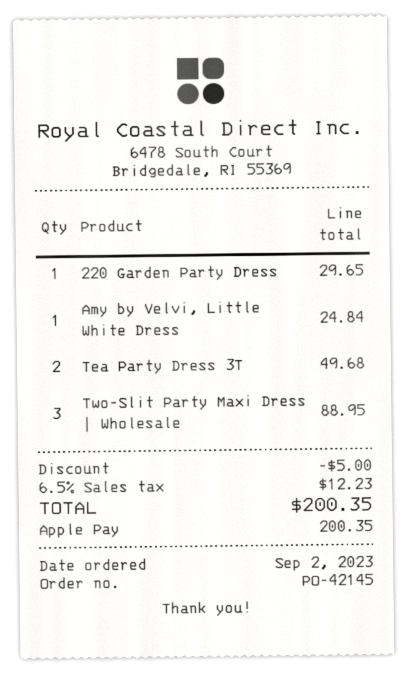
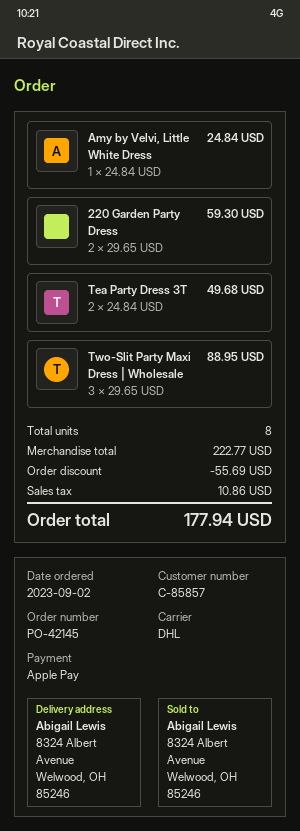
220 Garden Party Dress: 1 for 29.65 -> 2 for 59.30
discount: 5.00 -> 55.69
tax: 12.23 -> 10.86
total: 200.35 -> 177.94

